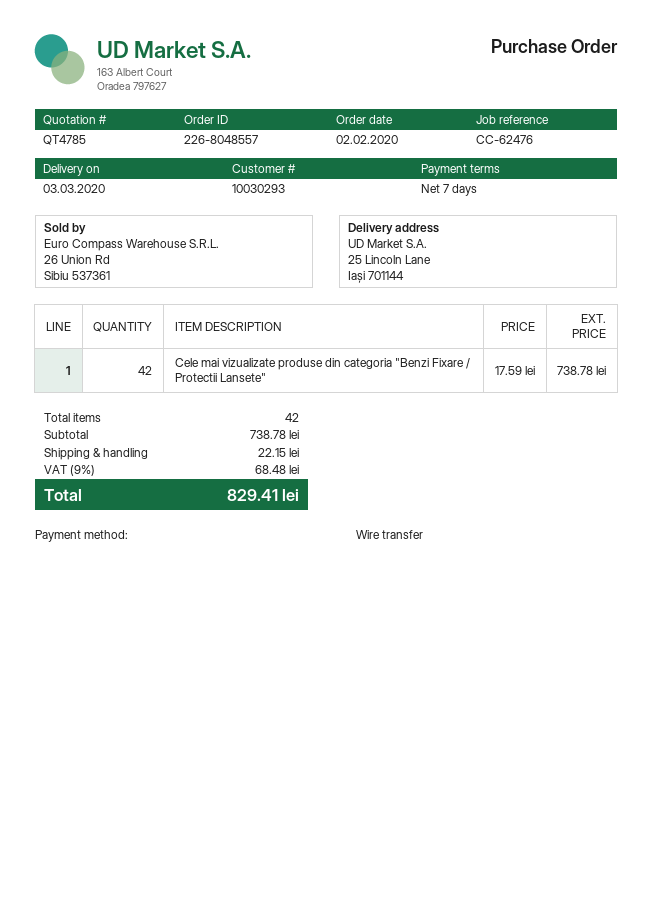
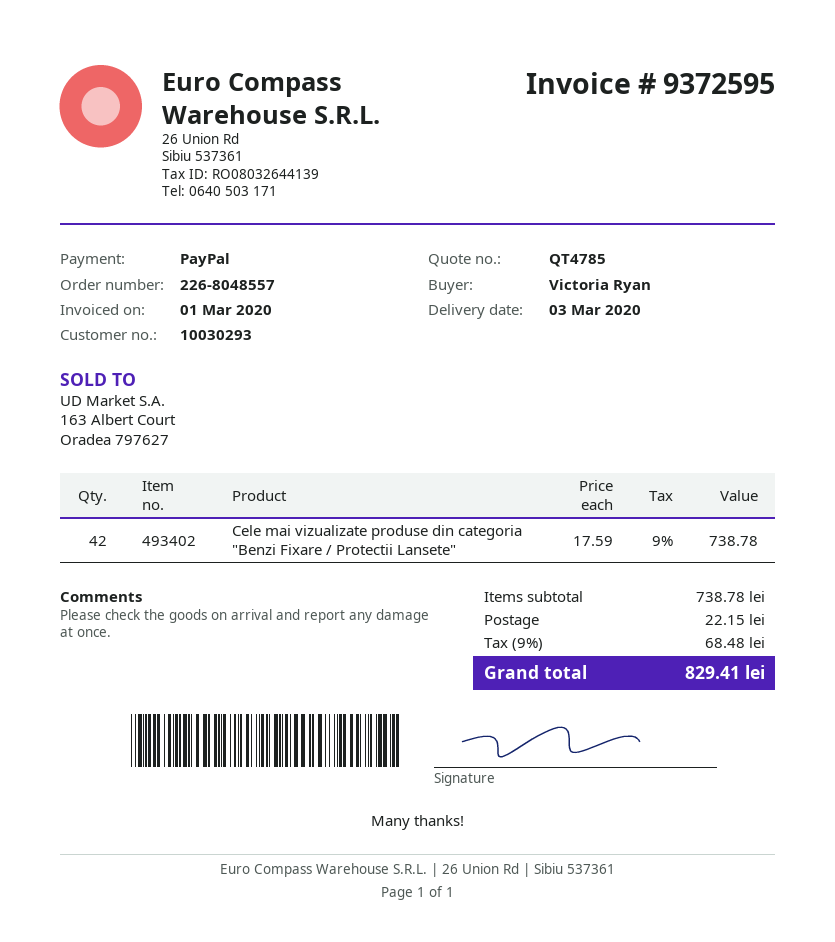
payment method: bank transfer -> PayPal

